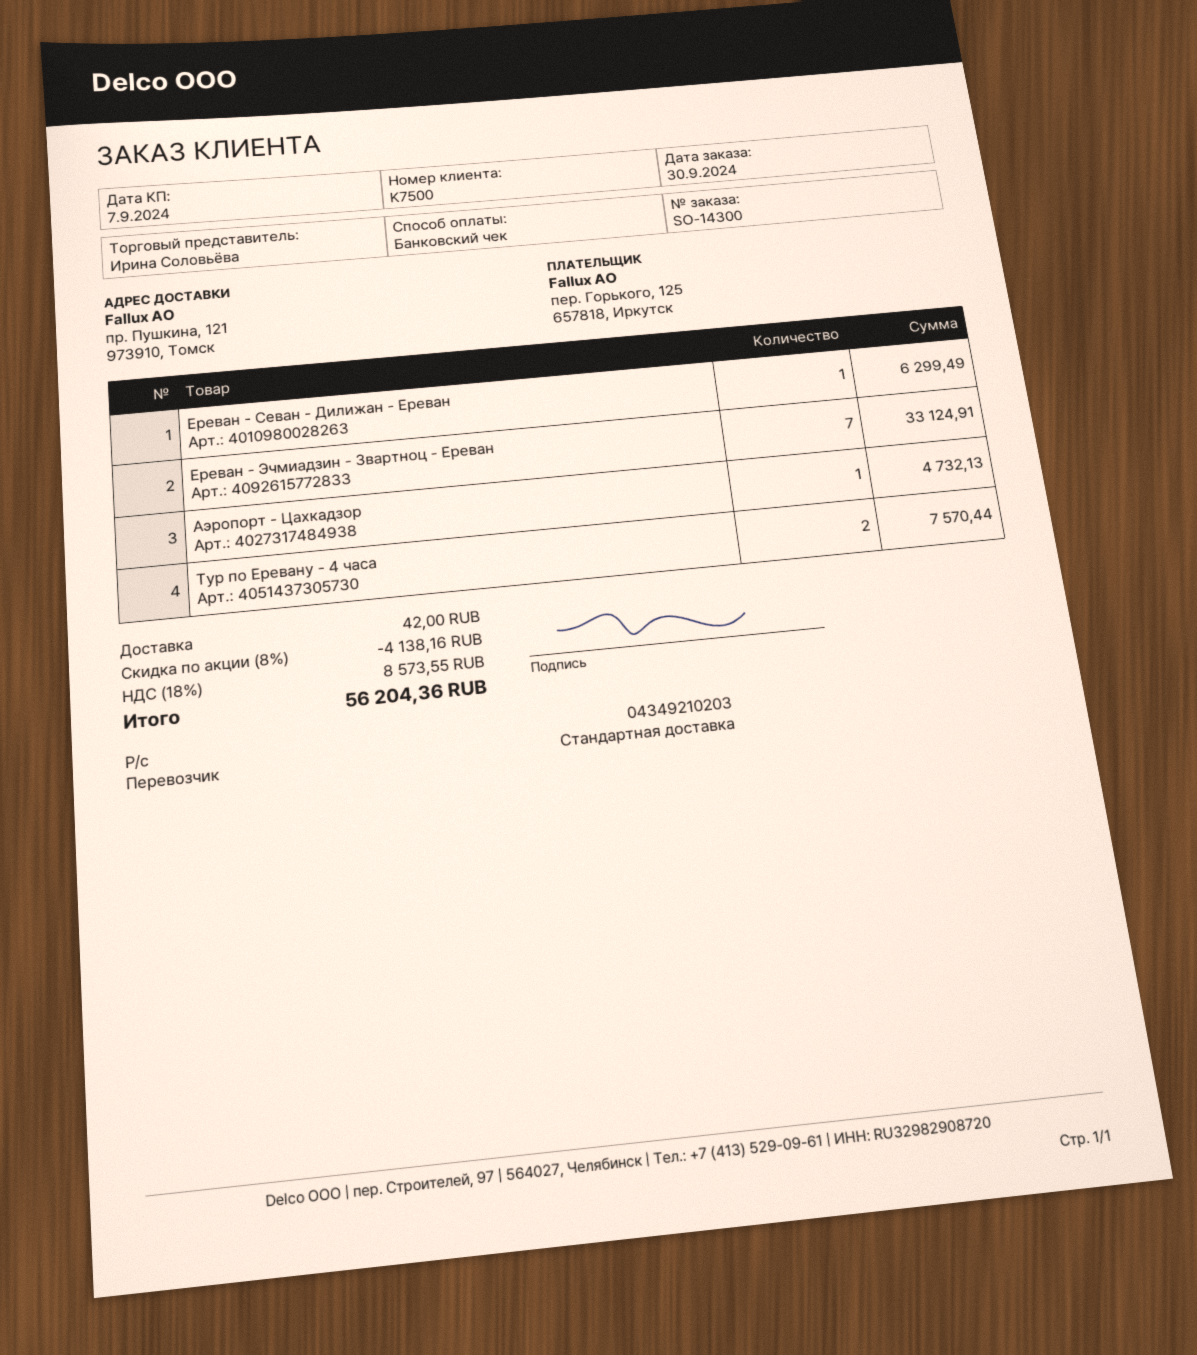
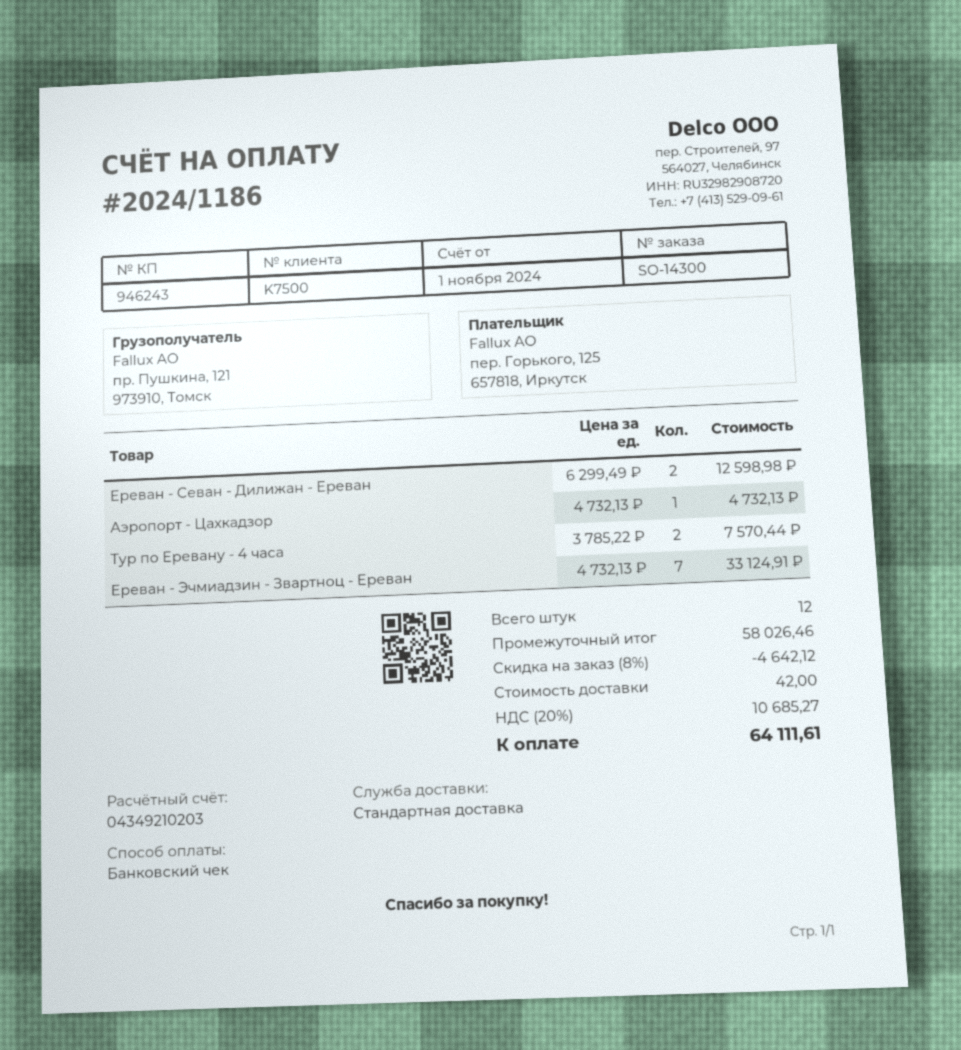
Ереван - Севан - Дилижан - Ереван: 1 for 6299.49 -> 2 for 12598.98
discount: 8% = 4138.16 -> 8% = 4642.12
tax: 18% = 8573.55 -> 20% = 10685.27
total: 56204.36 -> 64111.61

